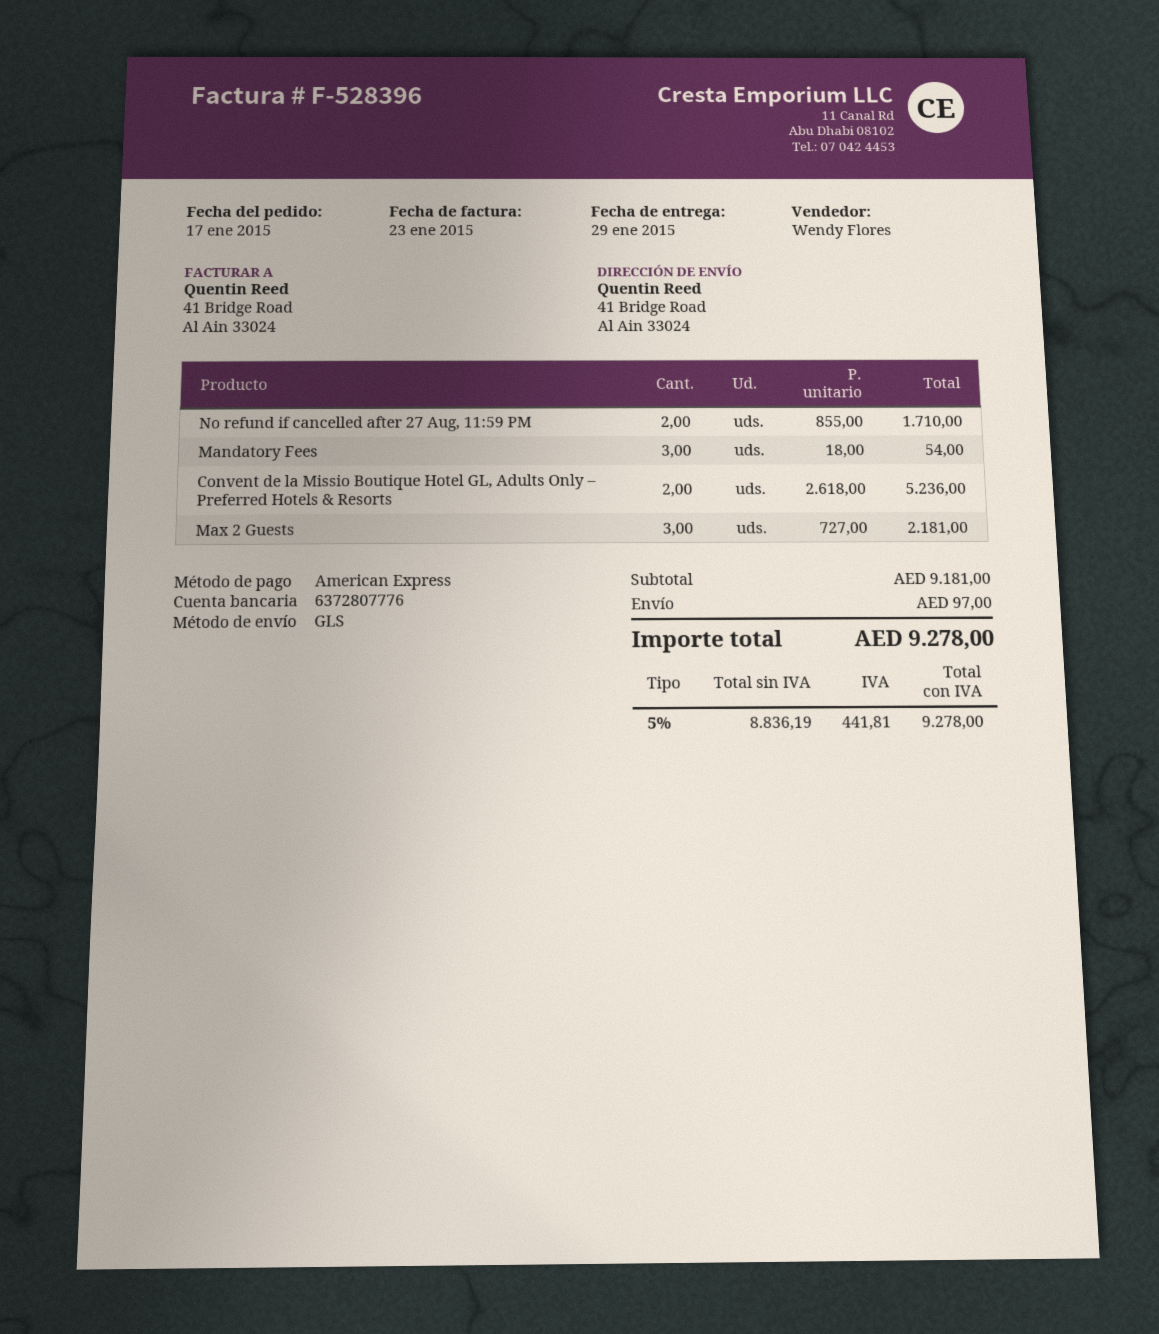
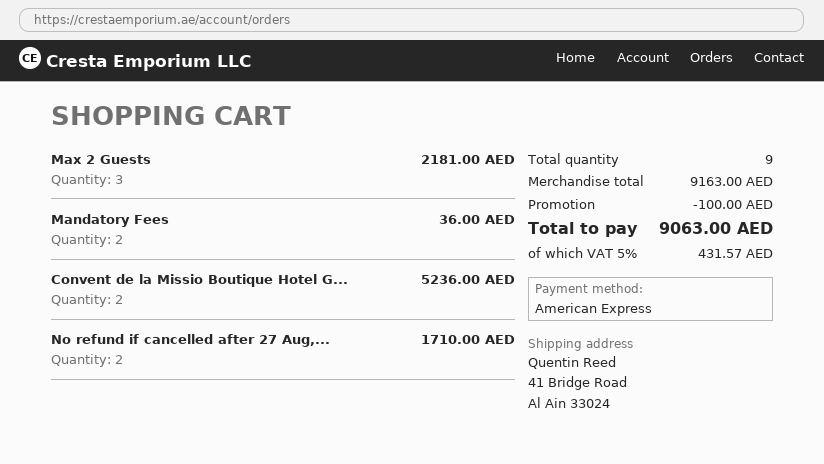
Mandatory Fees: 3 for 54.00 -> 2 for 36.00
subtotal: 9181.00 -> 9163.00
discount: none -> 100.00
shipping: 97.00 -> none
tax: 5% = 441.81 -> 5% = 431.57
total: 9278.00 -> 9063.00

